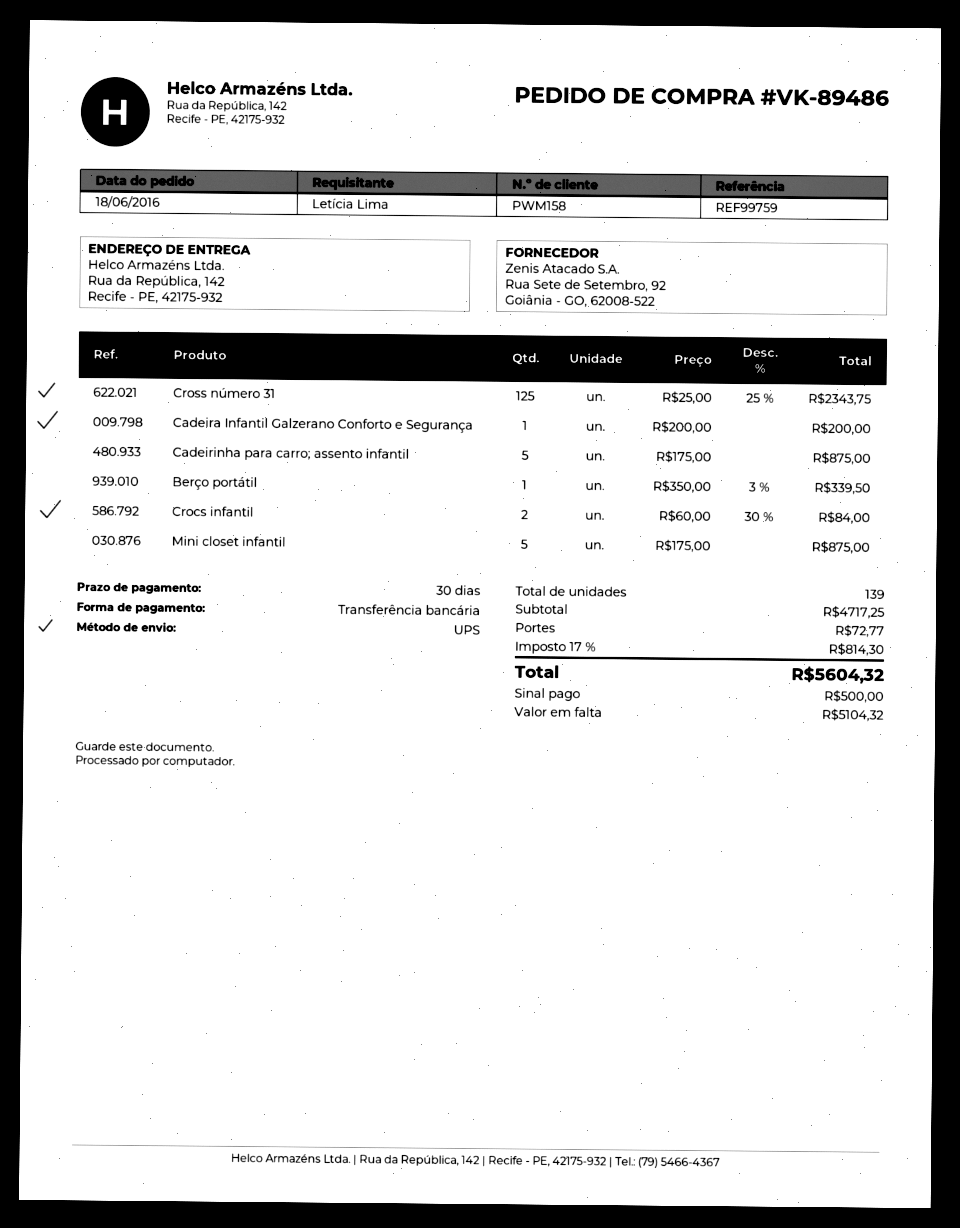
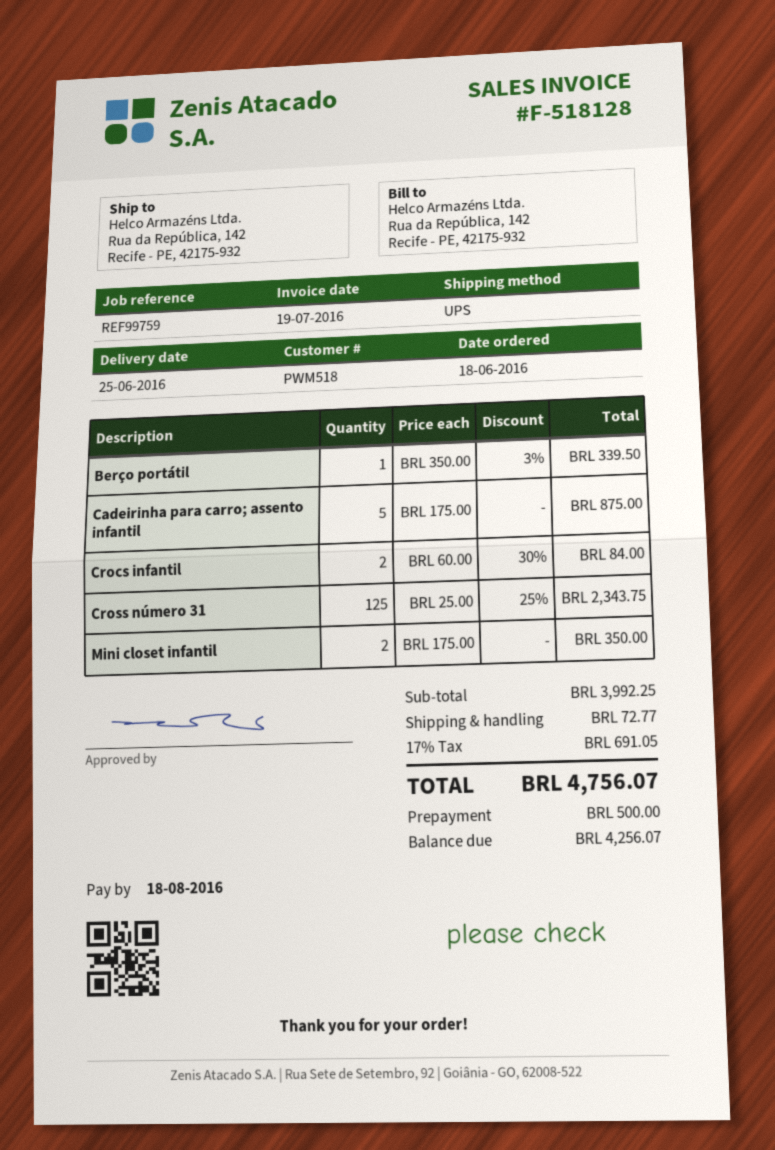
customer number: PWM158 -> PWM518
Cadeira Infantil Galzerano Conforto e Segurança: 1 x 200.00 = 200.00 -> none
Mini closet infantil: 5 x 175.00 = 875.00 -> 2 x 175.00 = 350.00
subtotal: 4717.25 -> 3992.25
tax: 17% = 814.30 -> 17% = 691.05
total: 5604.32 -> 4756.07
balance: 5104.32 -> 4256.07

